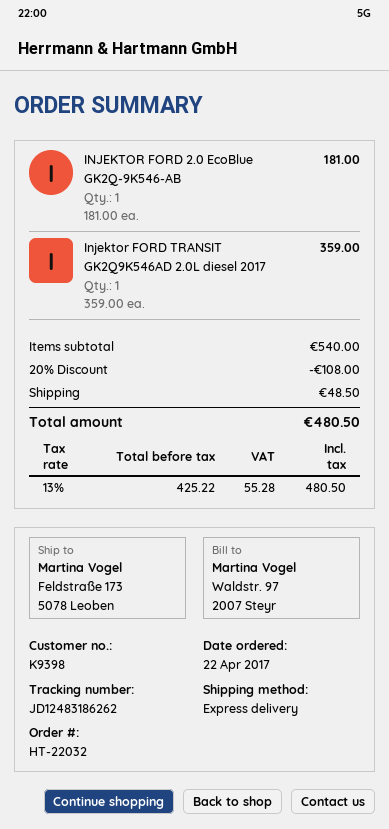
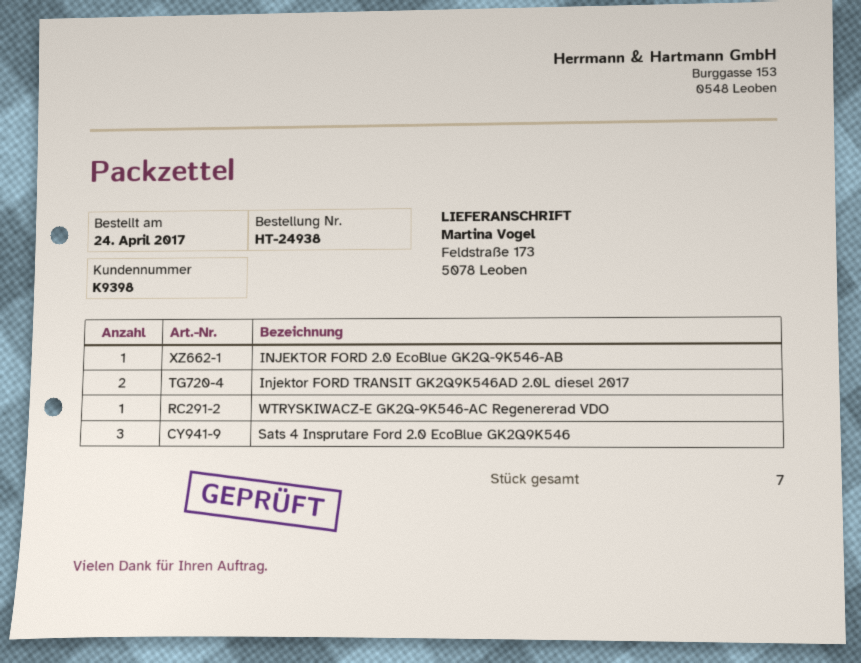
order number: HT-22032 -> HT-24938
order date: 2017-04-22 -> 2017-04-24
Injektor FORD TRANSIT GK2Q9K546AD 2.0L diesel 2017: 1 -> 2
WTRYSKIWACZ-E GK2Q-9K546-AC Regenererad VDO: none -> 1
Sats 4 Insprutare Ford 2.0 EcoBlue GK2Q9K546: none -> 3

